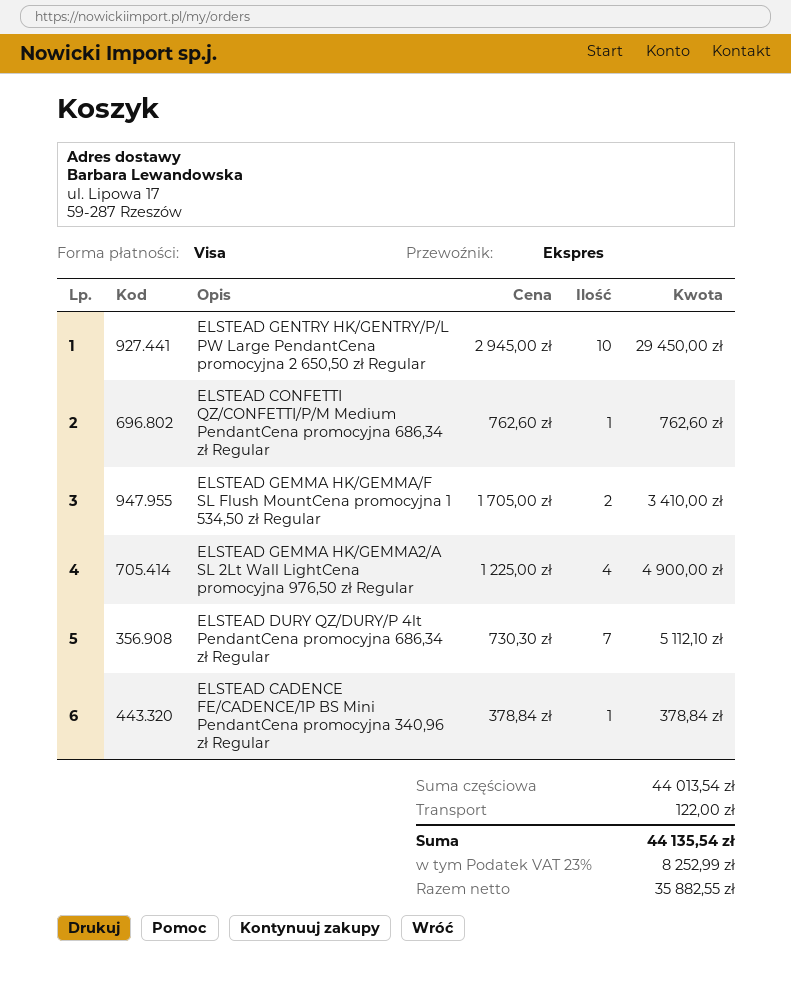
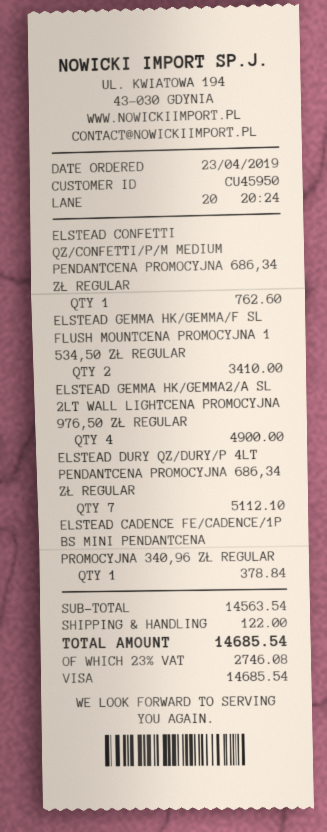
ELSTEAD GENTRY HK/GENTRY/P/L PW Large PendantCena promocyjna 2 650,50 zł Regular: 10 for 29450.00 -> none
subtotal: 44013.54 -> 14563.54
tax: 23% = 8252.99 -> 23% = 2746.08
total: 44135.54 -> 14685.54

